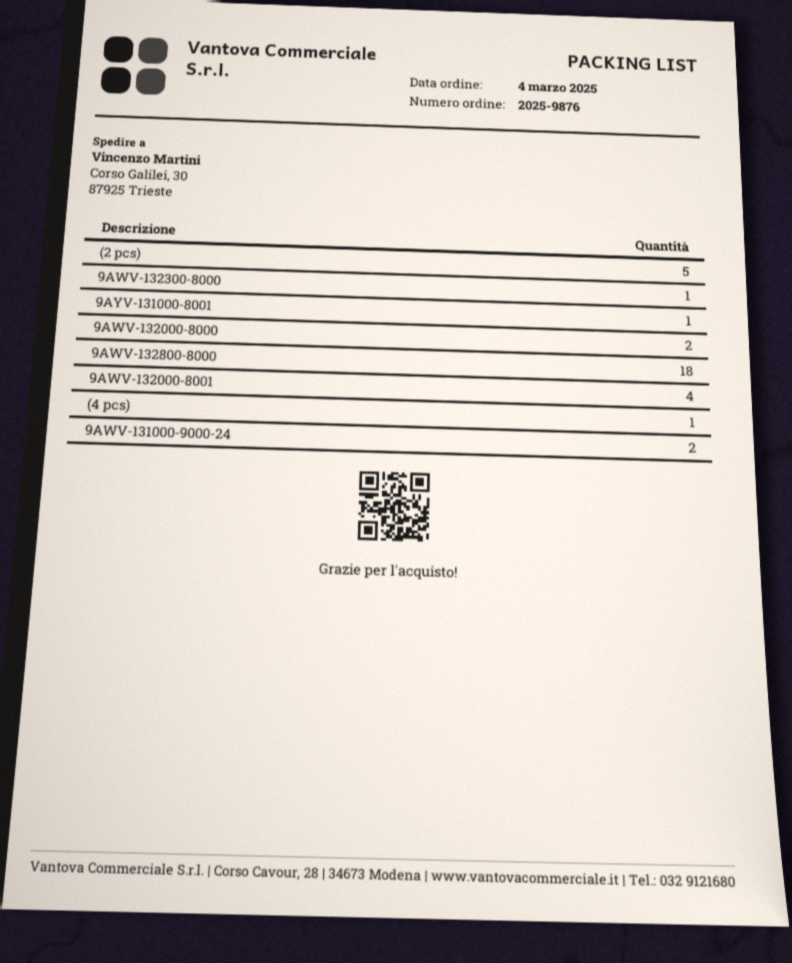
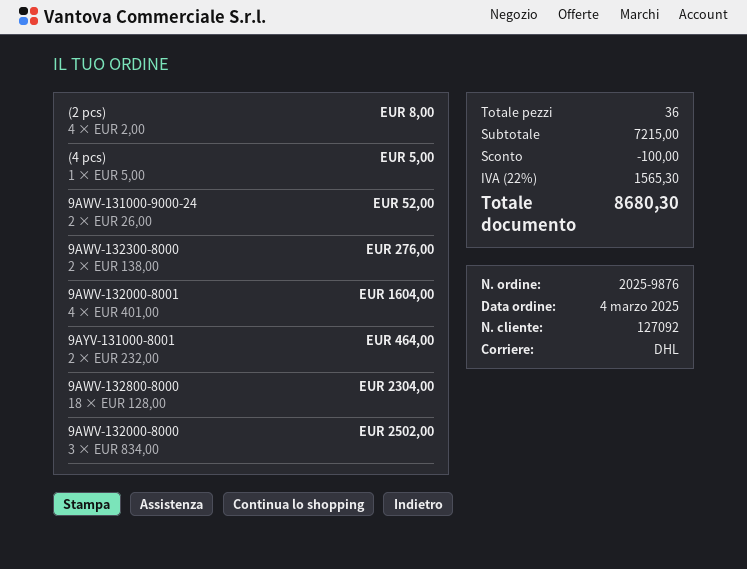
(2 pcs): 5 -> 4
9AWV-132300-8000: 1 -> 2
9AYV-131000-8001: 1 -> 2
9AWV-132000-8000: 2 -> 3

